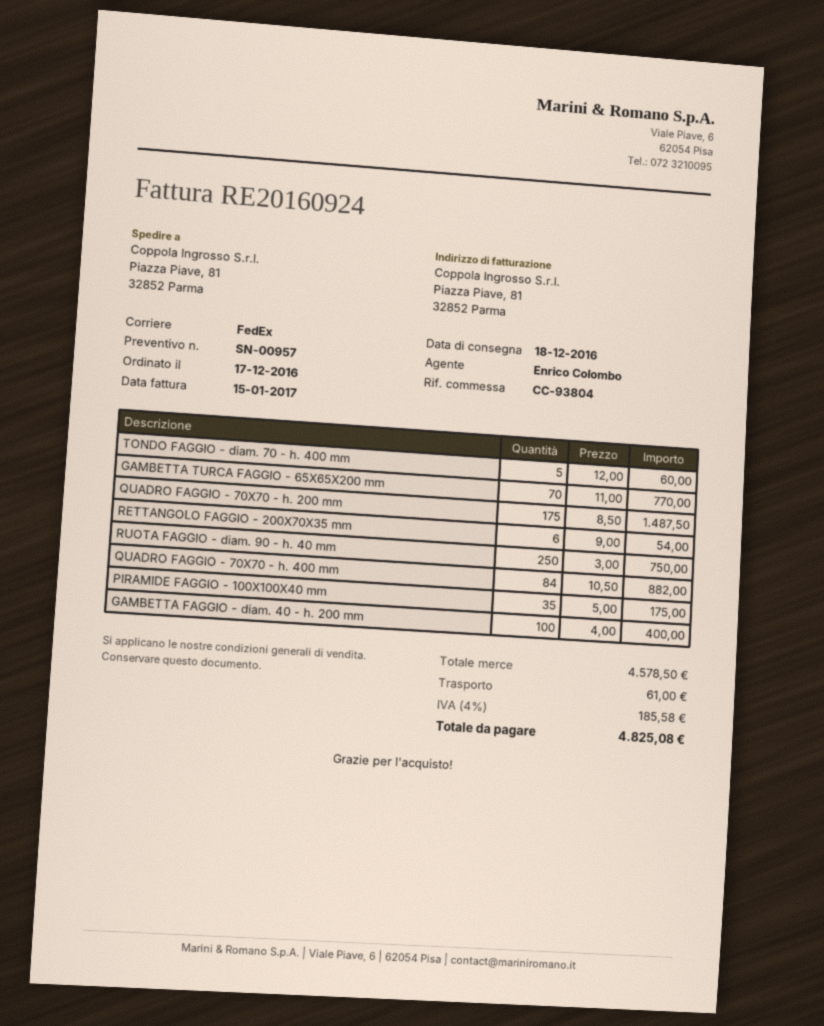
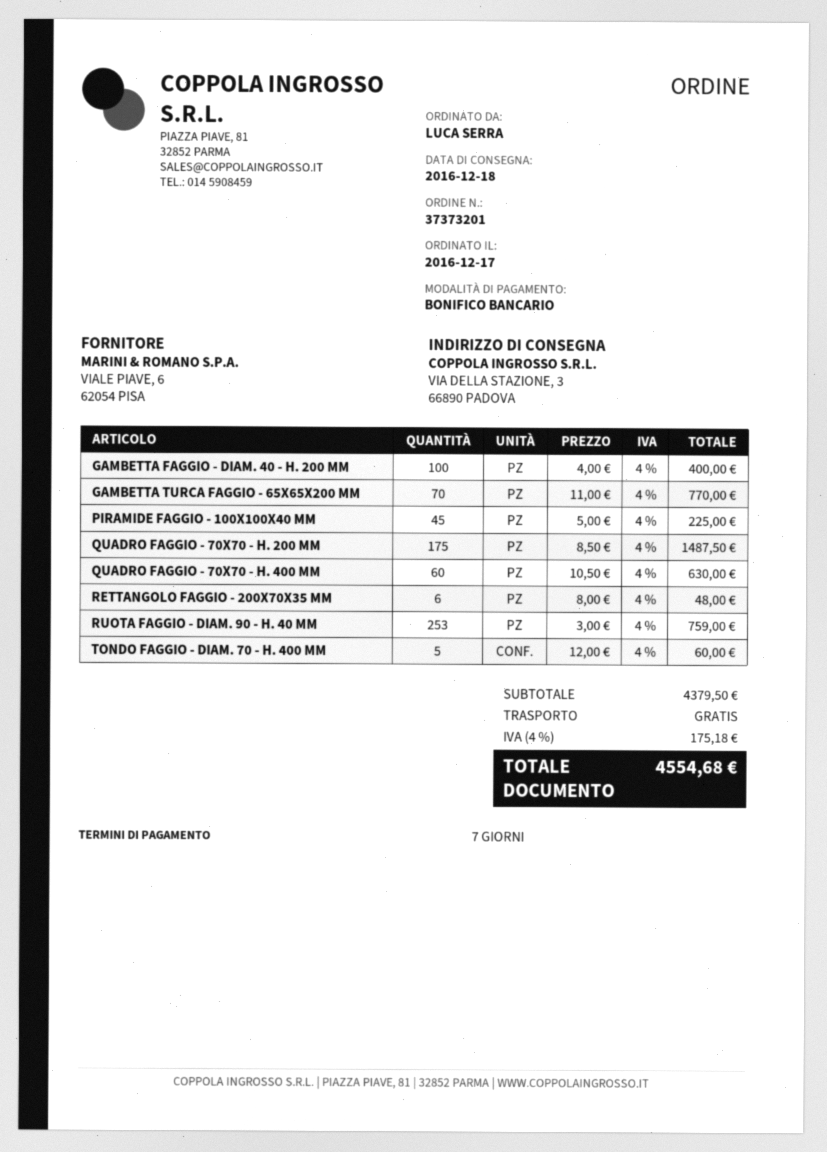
ship to: Piazza Piave, 81, 32852 Parma -> VIA DELLA STAZIONE, 3, 66890 PADOVA
RETTANGOLO FAGGIO - 200X70X35 mm: 6 x 9.00 = 54.00 -> 6 x 8.00 = 48.00
RUOTA FAGGIO - diam. 90 - h. 40 mm: 250 x 3.00 = 750.00 -> 253 x 3.00 = 759.00
QUADRO FAGGIO - 70X70 - h. 400 mm: 84 x 10.50 = 882.00 -> 60 x 10.50 = 630.00
PIRAMIDE FAGGIO - 100X100X40 mm: 35 x 5.00 = 175.00 -> 45 x 5.00 = 225.00
subtotal: 4578.50 -> 4379.50
shipping: 61.00 -> 0.00
tax: 4% = 185.58 -> 4% = 175.18
total: 4825.08 -> 4554.68

